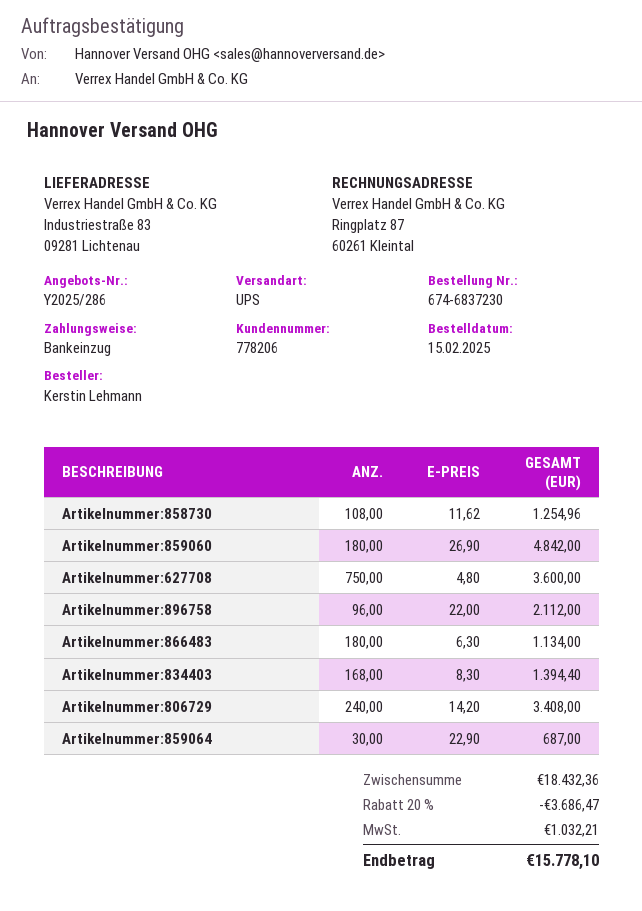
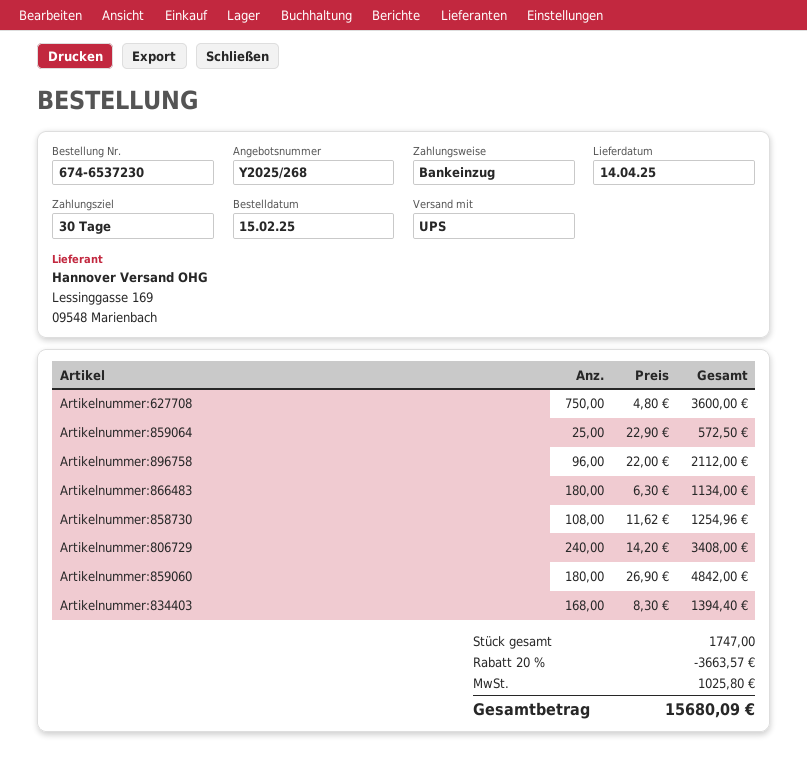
quote number: Y2025/286 -> Y2025/268
order number: 674-6837230 -> 674-6537230
Artikelnummer:859064: 30 x 22.90 = 687.00 -> 25 x 22.90 = 572.50
discount: 20% = 3686.47 -> 20% = 3663.57
tax: 1032.21 -> 1025.80
total: 15778.10 -> 15680.09

